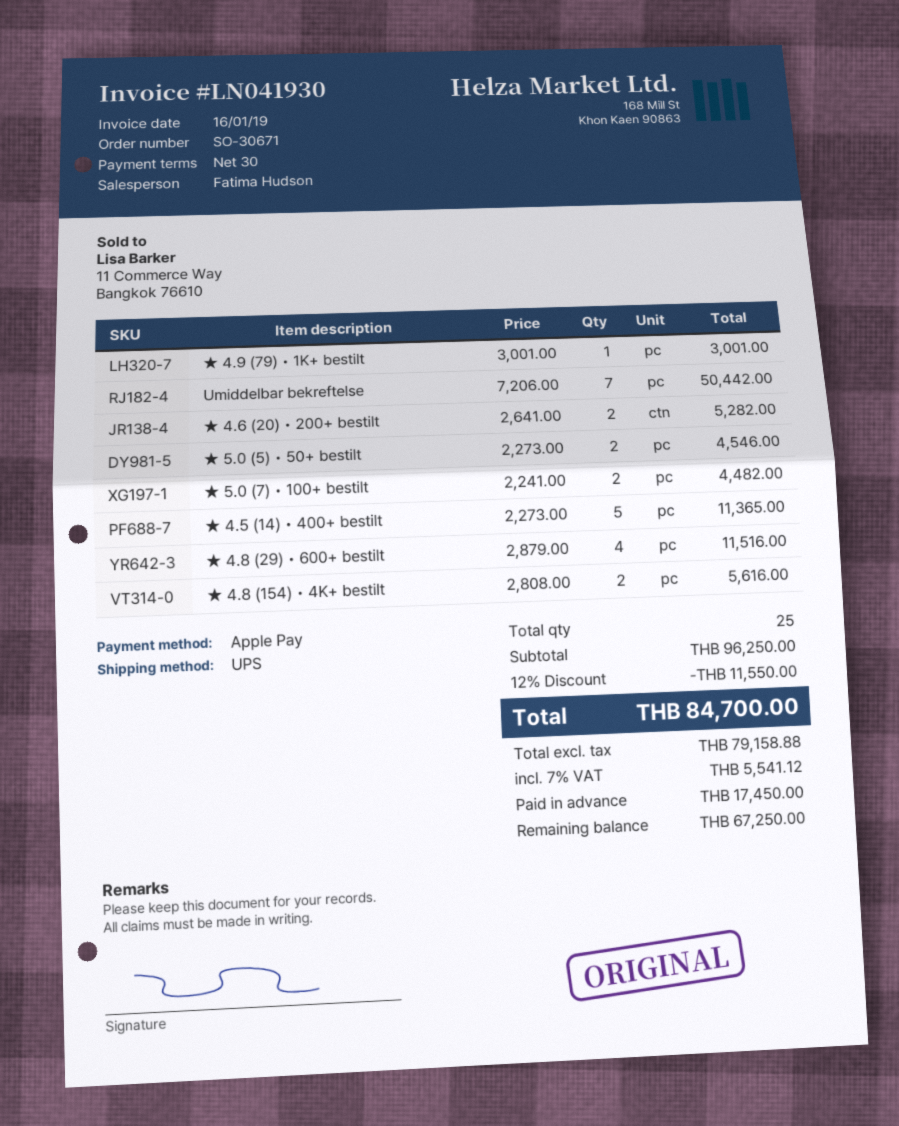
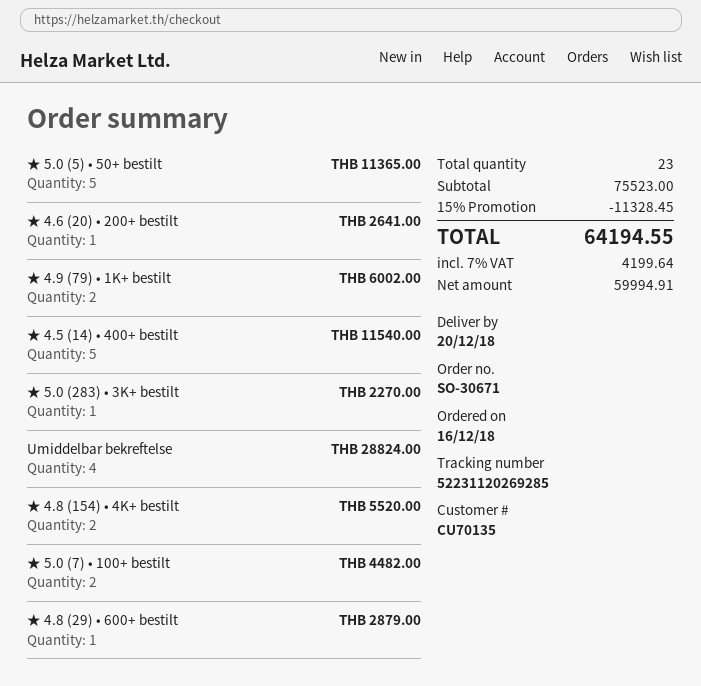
★ 4.9 (79) • 1K+ bestilt: 1 for 3001.00 -> 2 for 6002.00
Umiddelbar bekreftelse: 7 for 50442.00 -> 4 for 28824.00
★ 4.6 (20) • 200+ bestilt: 2 for 5282.00 -> 1 for 2641.00
★ 5.0 (5) • 50+ bestilt: 2 for 4546.00 -> 5 for 11365.00
★ 4.5 (14) • 400+ bestilt: 5 for 11365.00 -> 5 for 11540.00
★ 4.8 (29) • 600+ bestilt: 4 for 11516.00 -> 1 for 2879.00
★ 4.8 (154) • 4K+ bestilt: 2 for 5616.00 -> 2 for 5520.00
★ 5.0 (283) • 3K+ bestilt: none -> 1 for 2270.00
total quantity: 25 -> 23
subtotal: 96250.00 -> 75523.00
discount: 12% = 11550.00 -> 15% = 11328.45
net: 79158.88 -> 59994.91
tax: 7% = 5541.12 -> 7% = 4199.64
total: 84700.00 -> 64194.55

